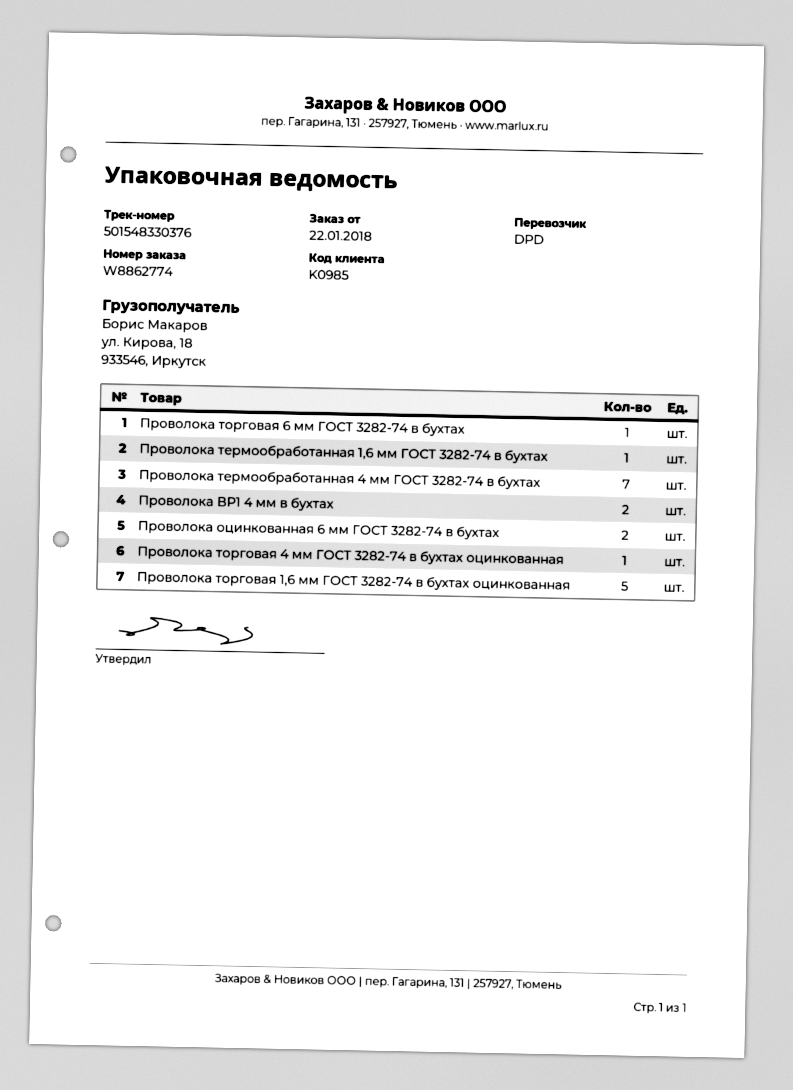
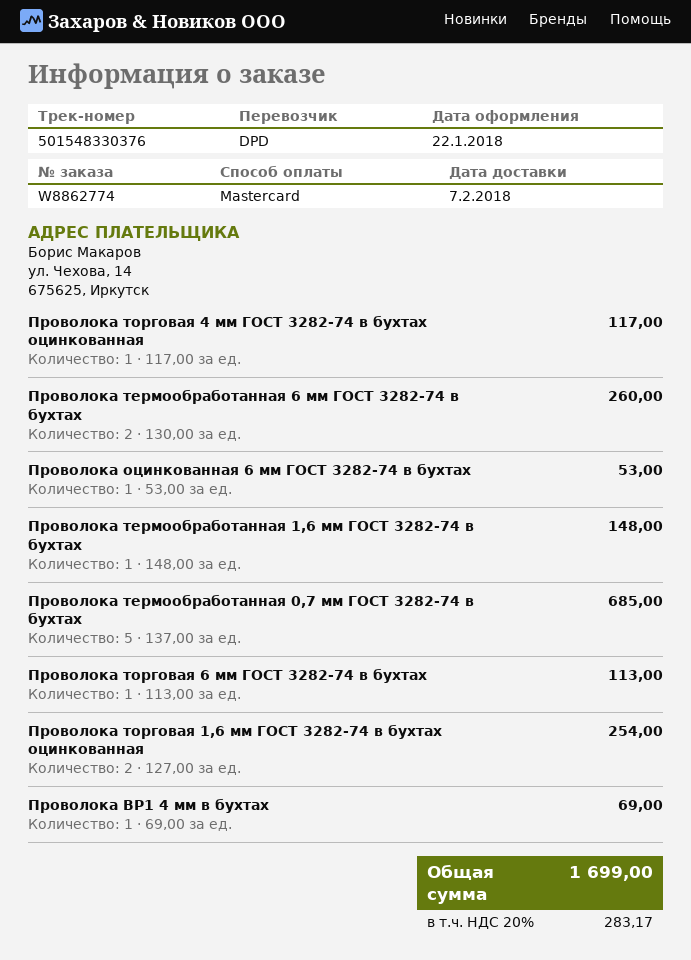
Проволока термообработанная 4 мм ГОСТ 3282-74 в бухтах: 7 -> none
Проволока ВР1 4 мм в бухтах: 2 -> 1
Проволока оцинкованная 6 мм ГОСТ 3282-74 в бухтах: 2 -> 1
Проволока торговая 1,6 мм ГОСТ 3282-74 в бухтах оцинкованная: 5 -> 2
Проволока термообработанная 6 мм ГОСТ 3282-74 в бухтах: none -> 2
Проволока термообработанная 0,7 мм ГОСТ 3282-74 в бухтах: none -> 5

